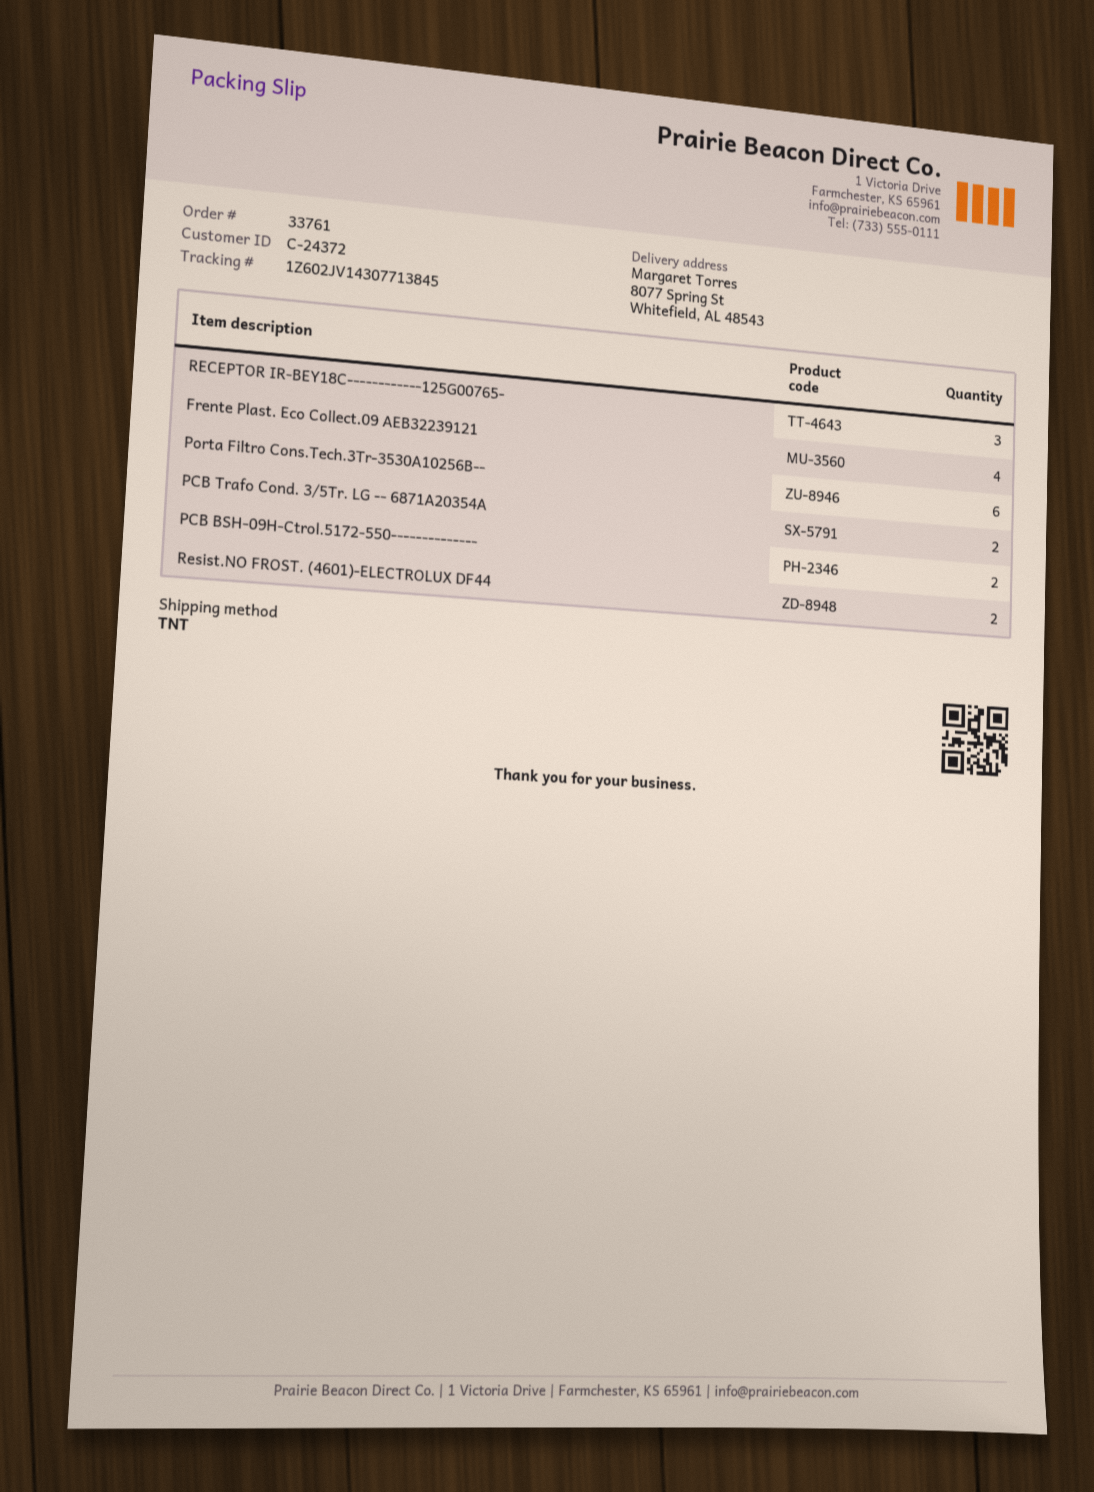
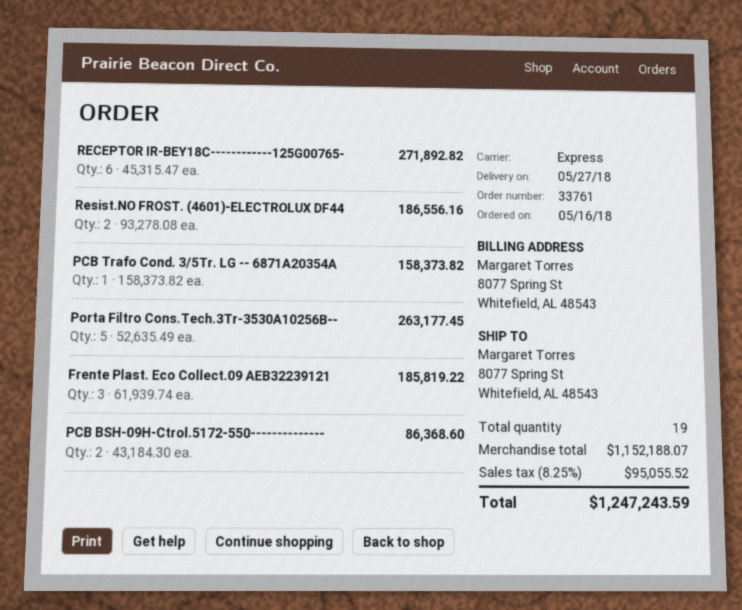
shipping method: TNT -> express
RECEPTOR IR-BEY18C------------125G00765-: 3 -> 6
Frente Plast. Eco Collect.09 AEB32239121: 4 -> 3
Porta Filtro Cons.Tech.3Tr-3530A10256B--: 6 -> 5
PCB Trafo Cond. 3/5Tr. LG -- 6871A20354A: 2 -> 1

